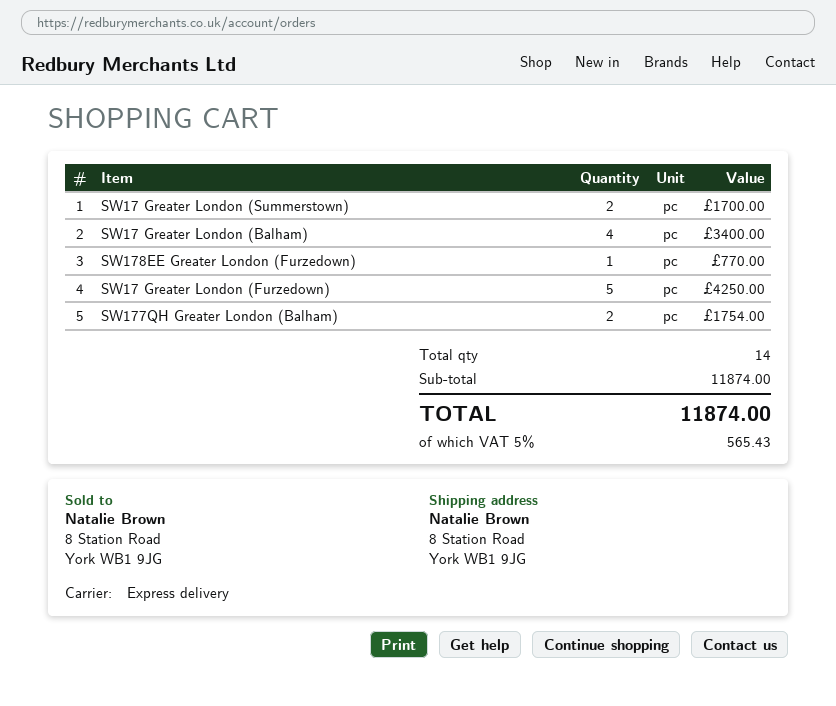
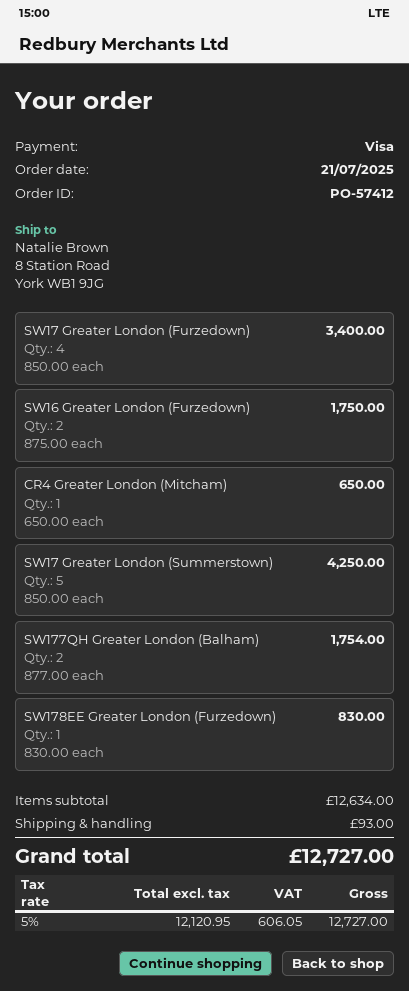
SW17 Greater London (Summerstown): 2 for 1700.00 -> 5 for 4250.00
SW17 Greater London (Balham): 4 for 3400.00 -> none
SW178EE Greater London (Furzedown): 1 for 770.00 -> 1 for 830.00
SW17 Greater London (Furzedown): 5 for 4250.00 -> 4 for 3400.00
SW16 Greater London (Furzedown): none -> 2 for 1750.00
CR4 Greater London (Mitcham): none -> 1 for 650.00
subtotal: 11874.00 -> 12634.00
shipping: none -> 93.00
tax: 5% = 565.43 -> 5% = 606.05
total: 11874.00 -> 12727.00

